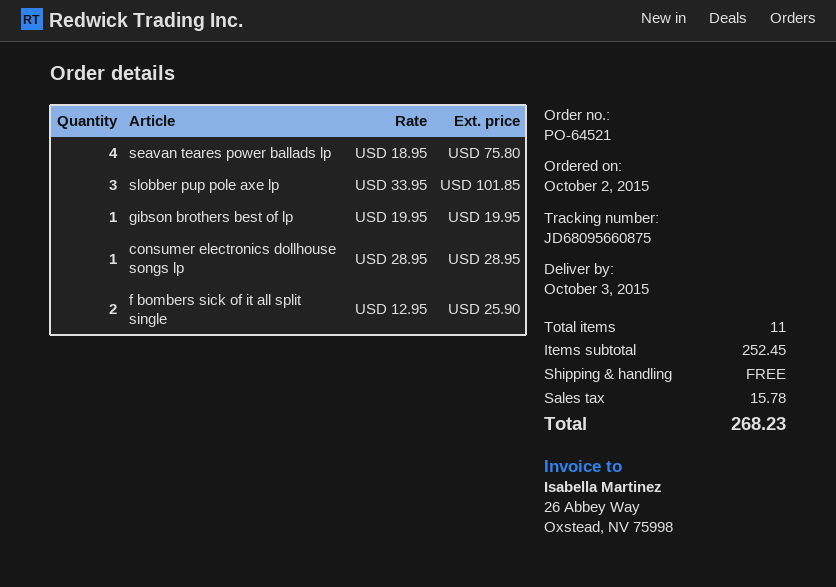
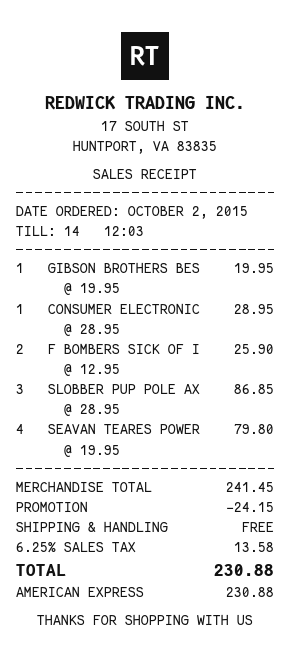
seavan teares power ballads lp: 4 x 18.95 = 75.80 -> 4 x 19.95 = 79.80
slobber pup pole axe lp: 3 x 33.95 = 101.85 -> 3 x 28.95 = 86.85
subtotal: 252.45 -> 241.45
discount: none -> 24.15
tax: 15.78 -> 13.58
total: 268.23 -> 230.88

